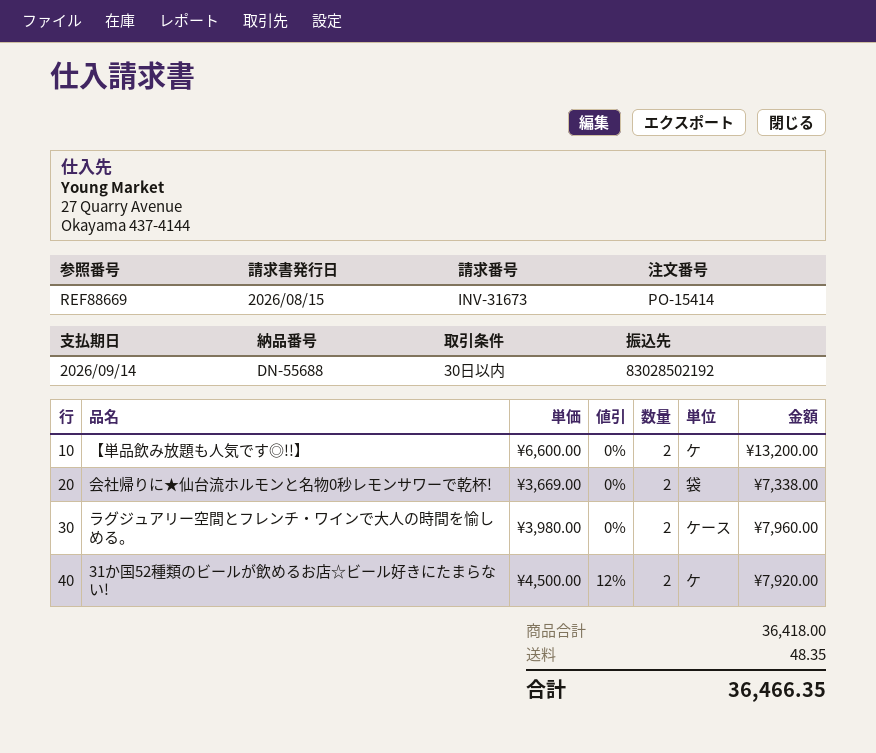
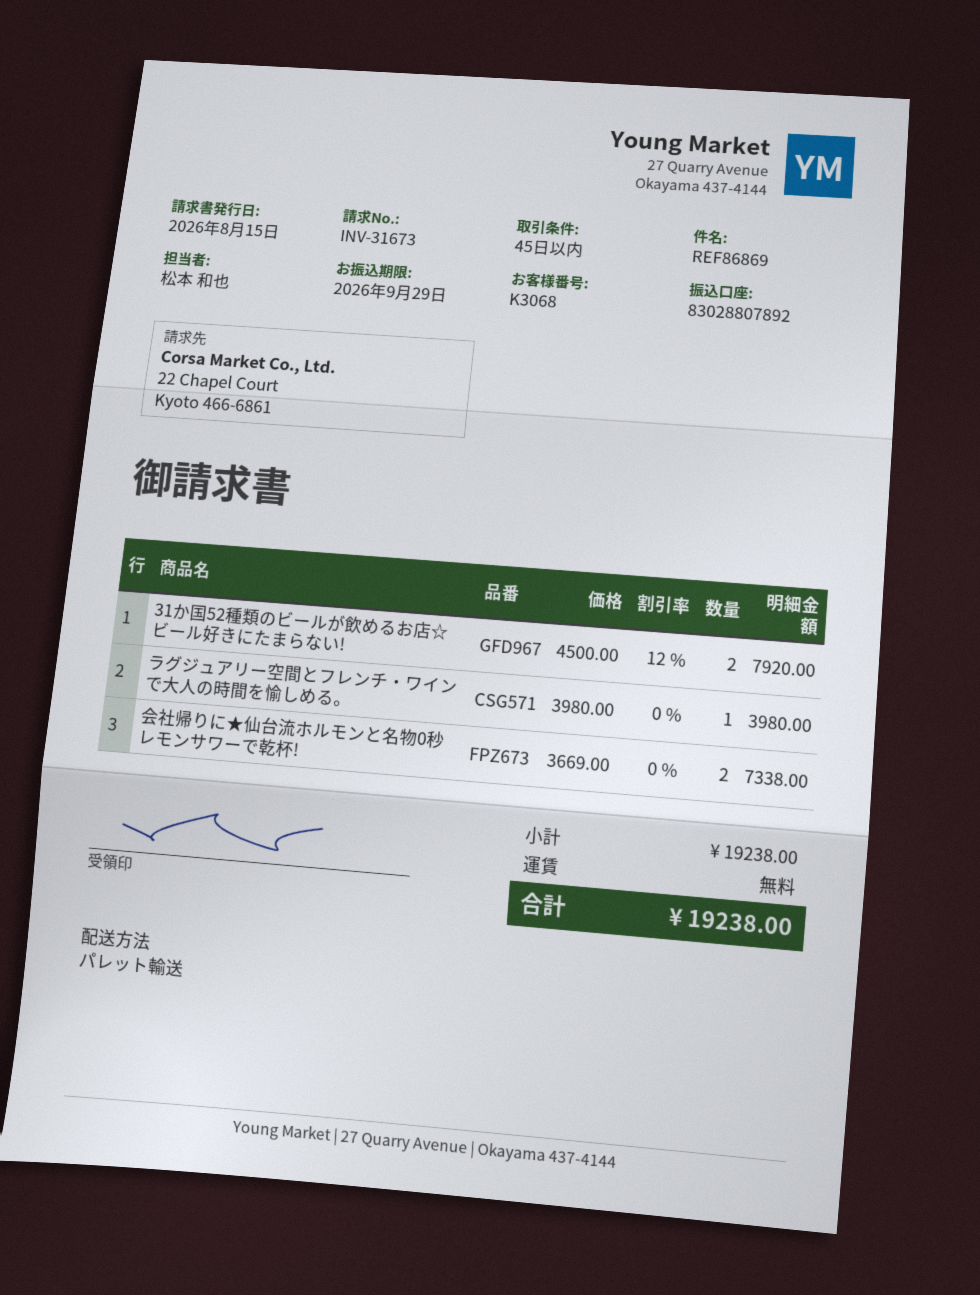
payment terms: 30 days -> 45 days
due date: 2026-09-14 -> 2026-09-29
reference: REF88669 -> REF86869
bank account: 83028502192 -> 83028807892
【単品飲み放題も人気です◎!!】: 2 x 6600.00 = 13200.00 -> none
ラグジュアリー空間とフレンチ・ワインで大人の時間を愉しめる。: 2 x 3980.00 = 7960.00 -> 1 x 3980.00 = 3980.00
subtotal: 36418.00 -> 19238.00
shipping: 48.35 -> 0.00
total: 36466.35 -> 19238.00

